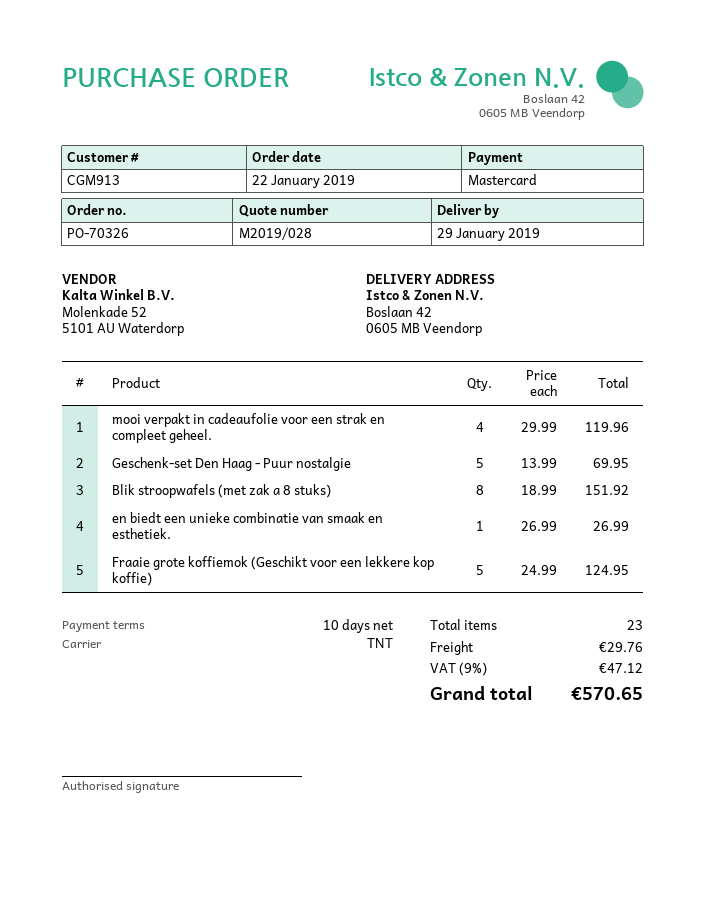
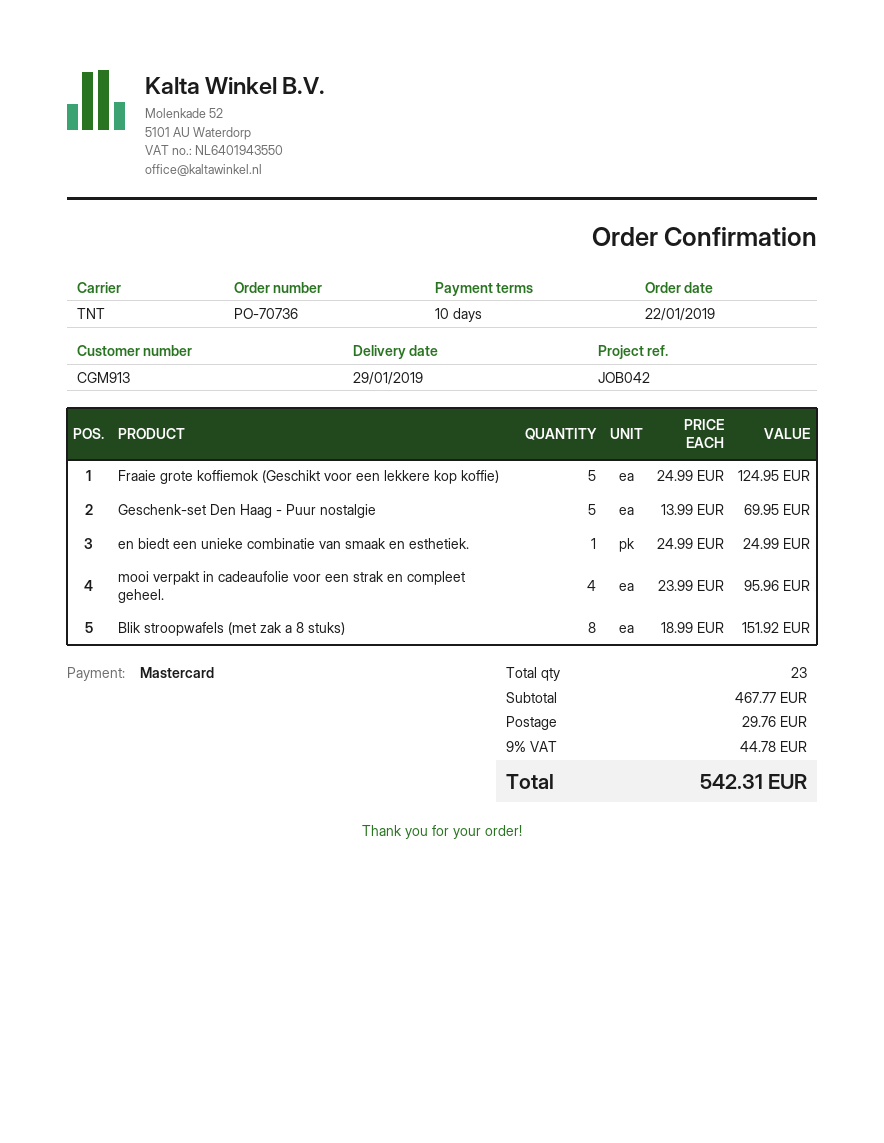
order number: PO-70326 -> PO-70736
mooi verpakt in cadeaufolie voor een strak en compleet geheel.: 4 x 29.99 = 119.96 -> 4 x 23.99 = 95.96
en biedt een unieke combinatie van smaak en esthetiek.: 1 x 26.99 = 26.99 -> 1 x 24.99 = 24.99
tax: 9% = 47.12 -> 9% = 44.78
total: 570.65 -> 542.31

